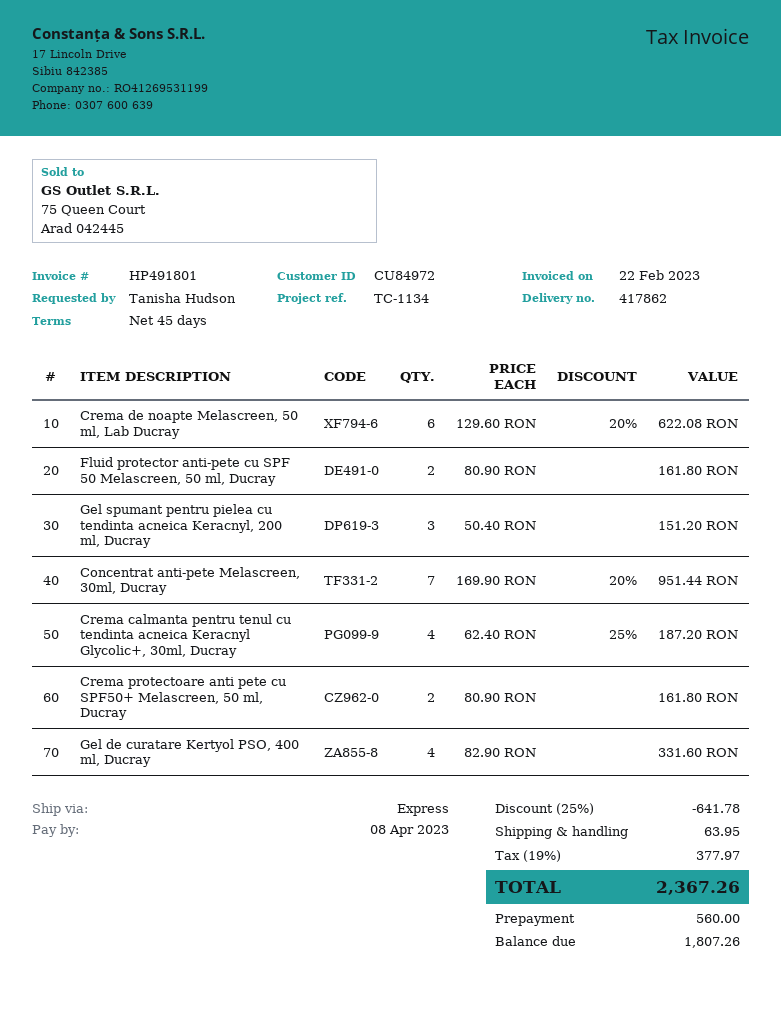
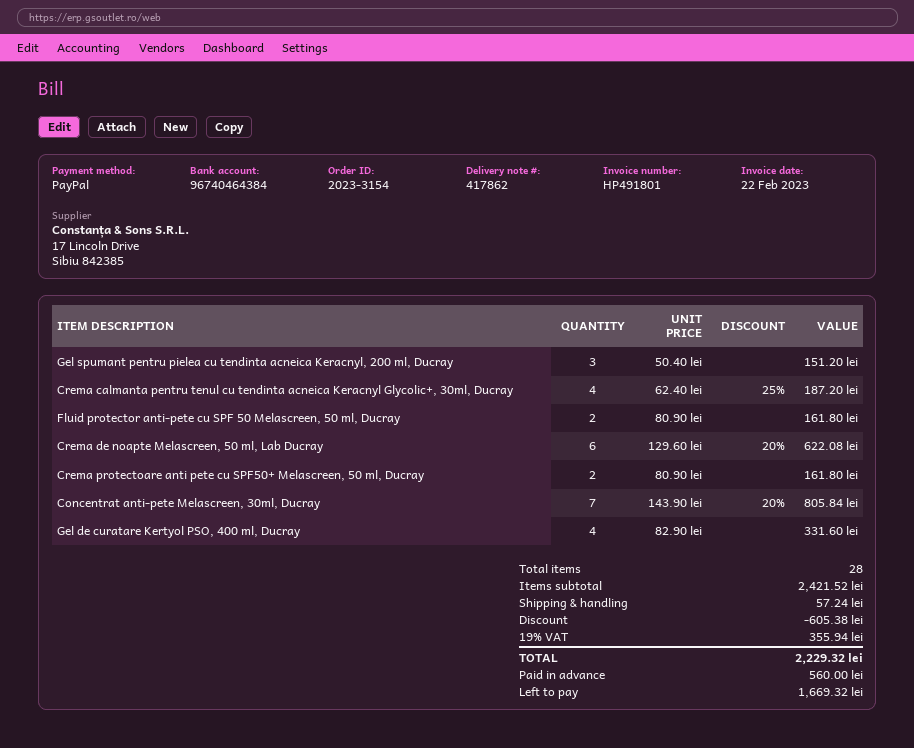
Concentrat anti-pete Melascreen, 30ml, Ducray: 7 x 169.90 - 20% = 951.44 -> 7 x 143.90 - 20% = 805.84
discount: 641.78 -> 605.38
shipping: 63.95 -> 57.24
tax: 19% = 377.97 -> 19% = 355.94
total: 2367.26 -> 2229.32
balance: 1807.26 -> 1669.32

